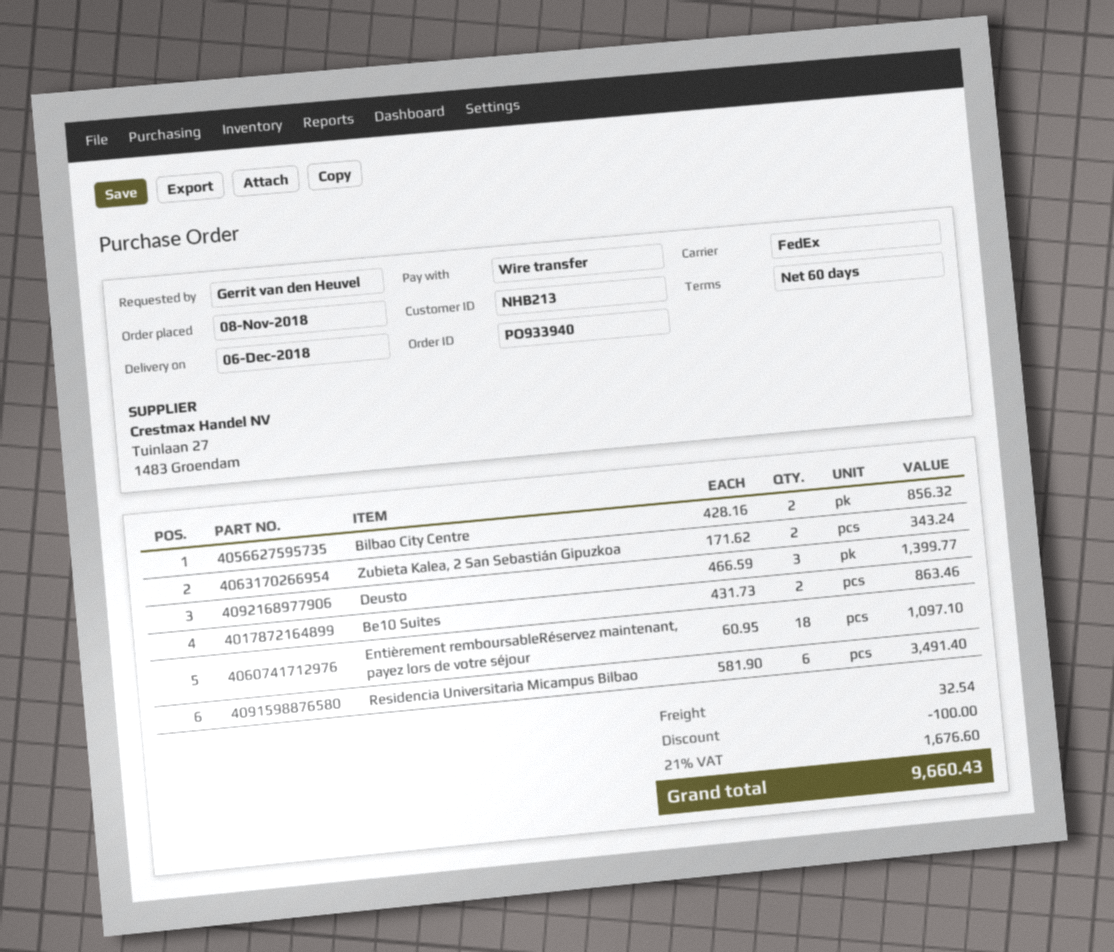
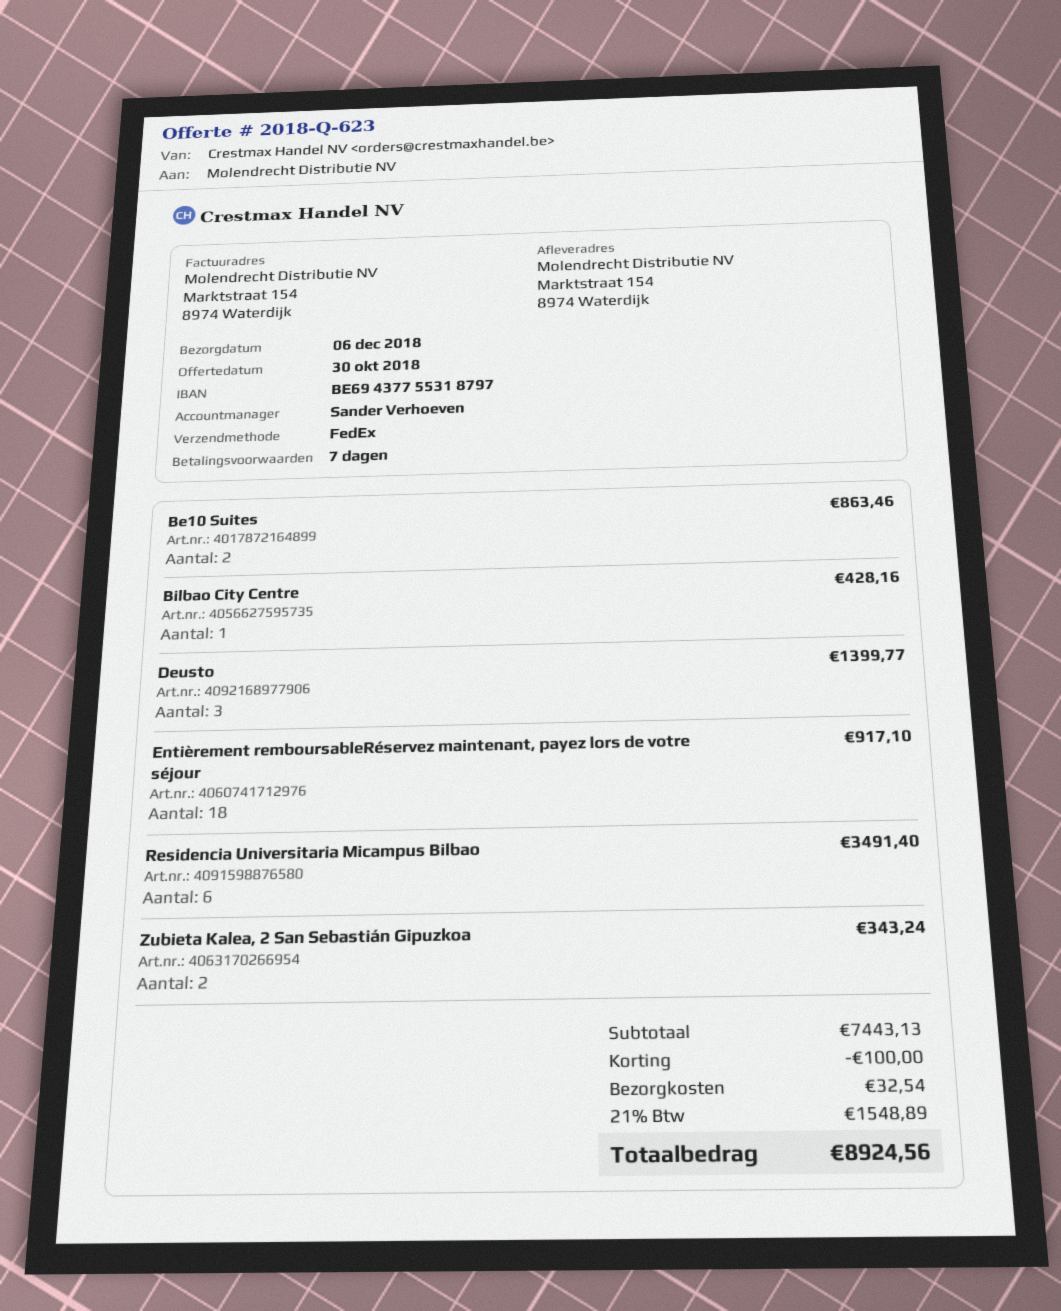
payment terms: 60 days -> 7 days
Bilbao City Centre: 2 for 856.32 -> 1 for 428.16
Entièrement remboursableRéservez maintenant, payez lors de votre séjour: 18 for 1097.10 -> 18 for 917.10
tax: 21% = 1676.60 -> 21% = 1548.89
total: 9660.43 -> 8924.56

